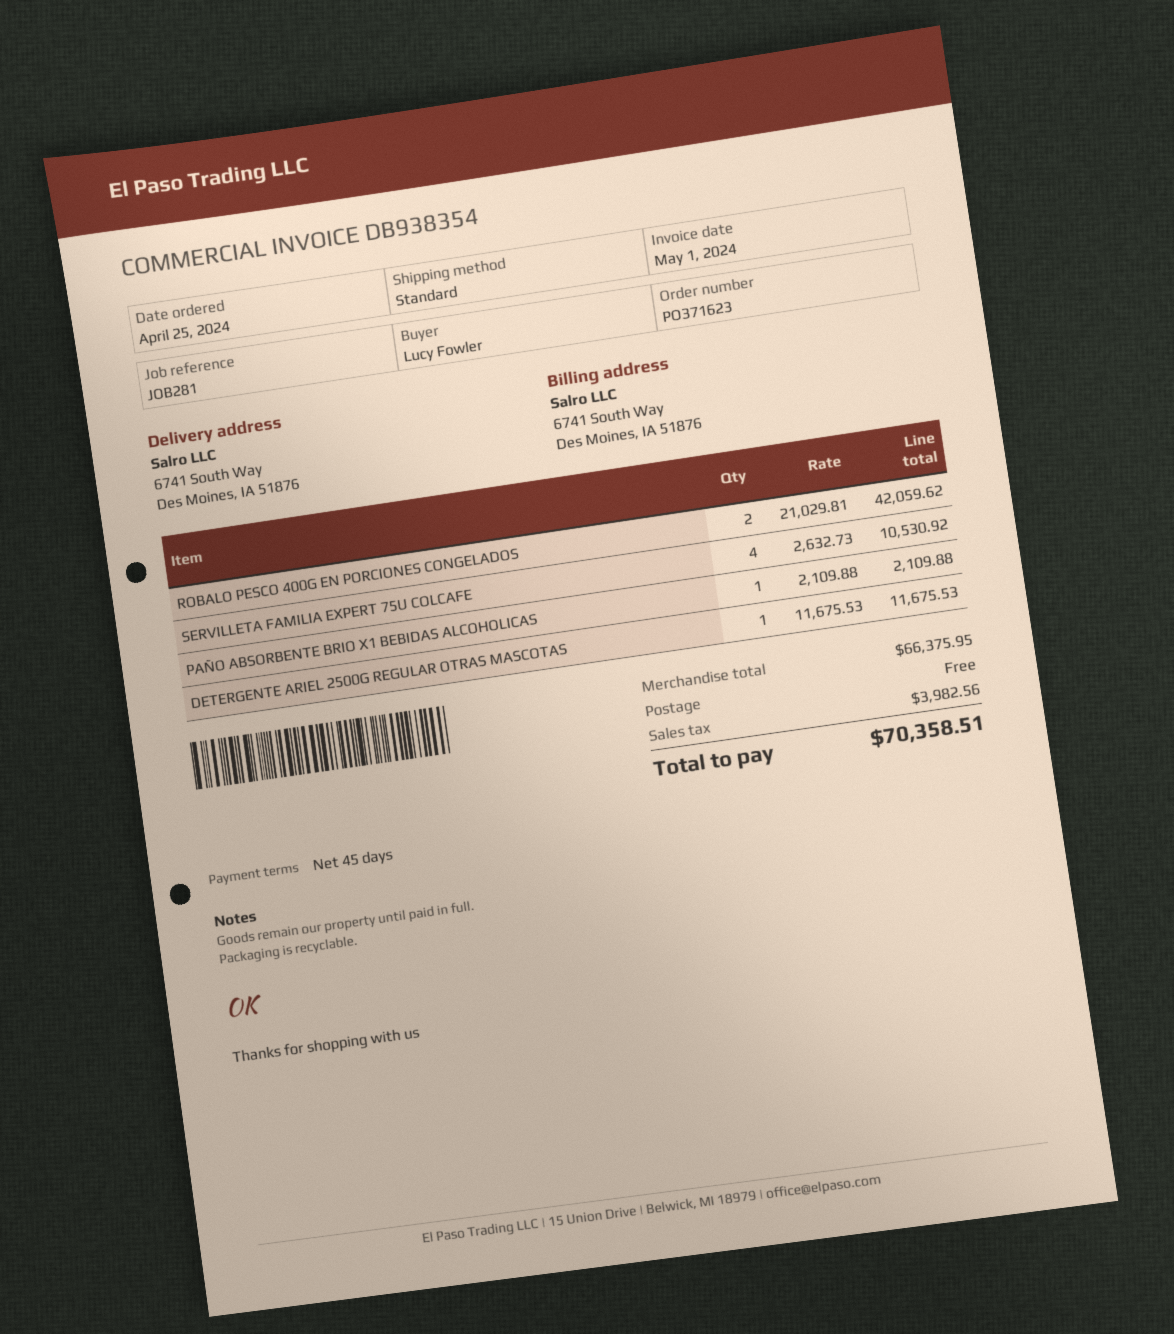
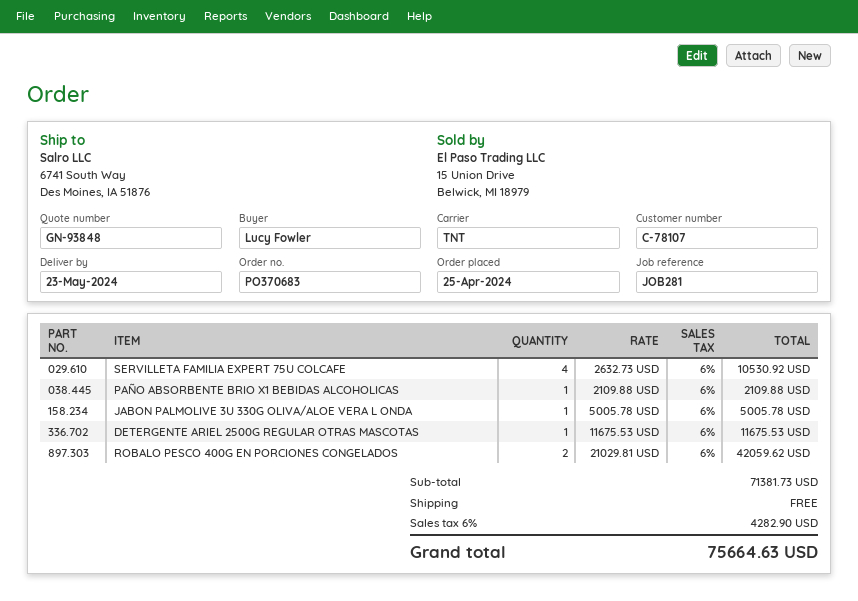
order number: PO371623 -> PO370683
shipping method: standard -> TNT
JABON PALMOLIVE 3U 330G OLIVA/ALOE VERA L ONDA: none -> 1 x 5005.78 = 5005.78
subtotal: 66375.95 -> 71381.73
tax: 3982.56 -> 4282.90
total: 70358.51 -> 75664.63

